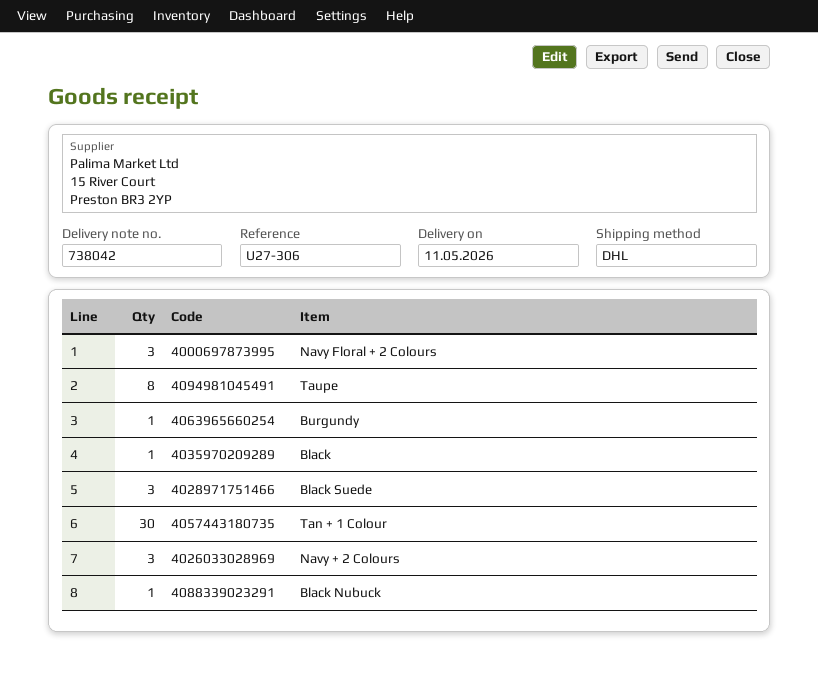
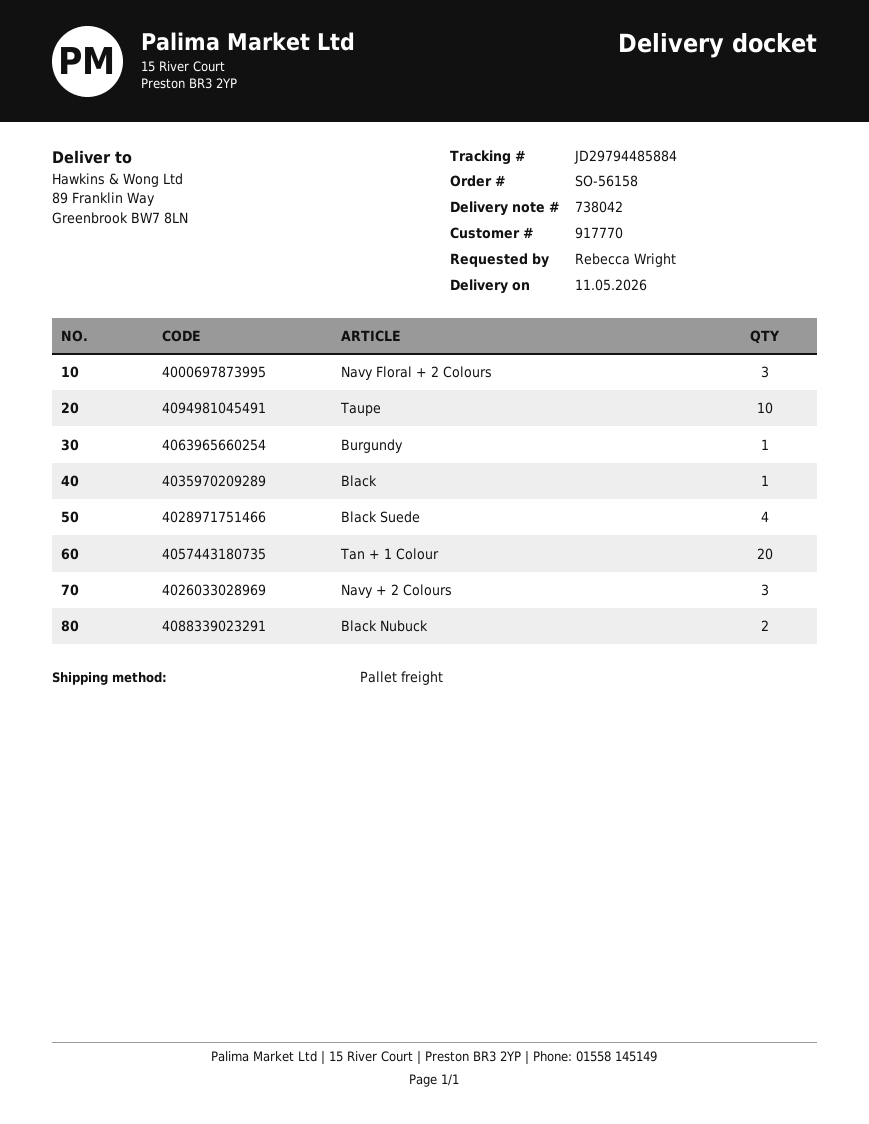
shipping method: DHL -> pallet freight
Taupe: 8 -> 10
Black Suede: 3 -> 4
Tan + 1 Colour: 30 -> 20
Black Nubuck: 1 -> 2

